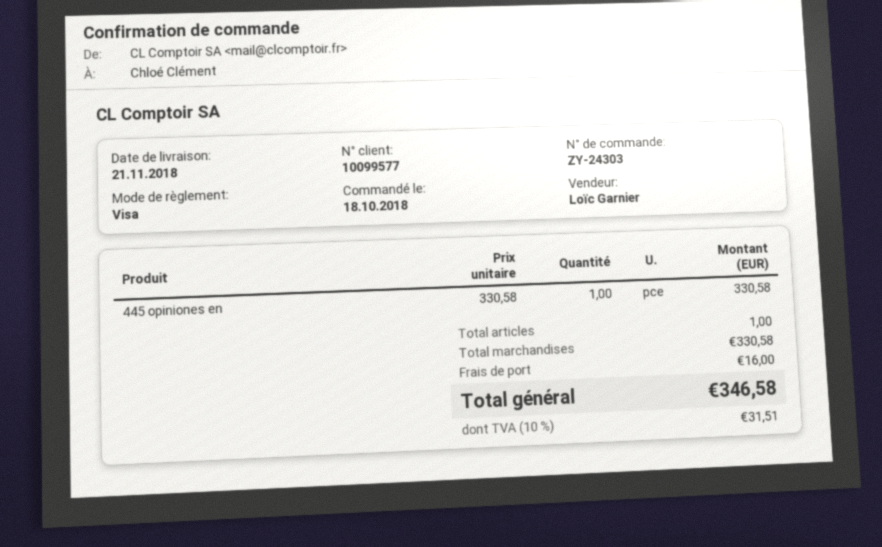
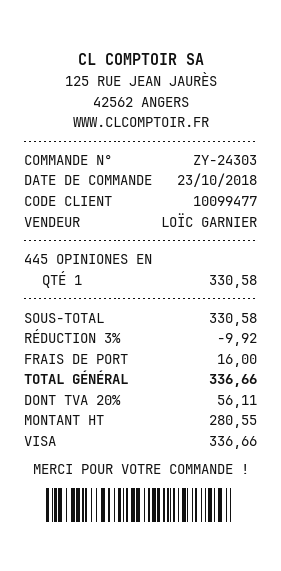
order date: 2018-10-18 -> 2018-10-23
customer number: 10099577 -> 10099477
discount: none -> 3% = 9.92
tax: 10% = 31.51 -> 20% = 56.11
total: 346.58 -> 336.66

